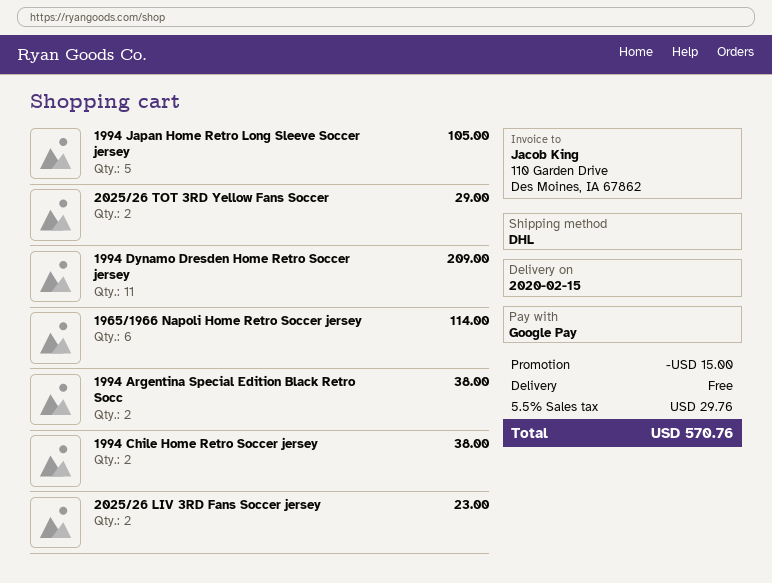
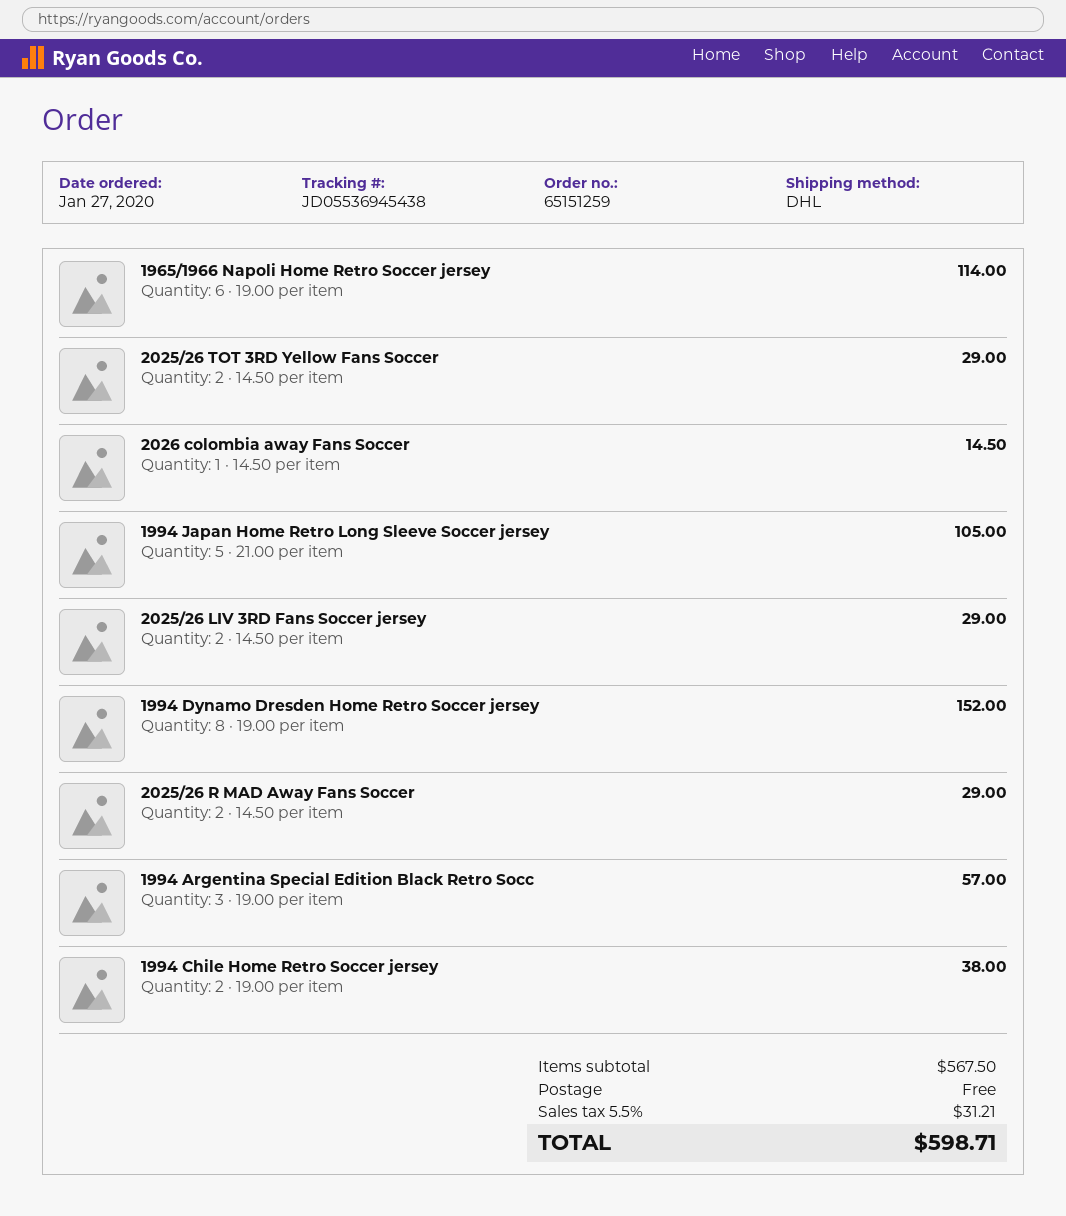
1994 Dynamo Dresden Home Retro Soccer jersey: 11 for 209.00 -> 8 for 152.00
1994 Argentina Special Edition Black Retro Socc: 2 for 38.00 -> 3 for 57.00
2025/26 LIV 3RD Fans Soccer jersey: 2 for 23.00 -> 2 for 29.00
2026 colombia away Fans Soccer: none -> 1 for 14.50
2025/26 R MAD Away Fans Soccer: none -> 2 for 29.00
discount: 15.00 -> none
tax: 5.5% = 29.76 -> 5.5% = 31.21
total: 570.76 -> 598.71

